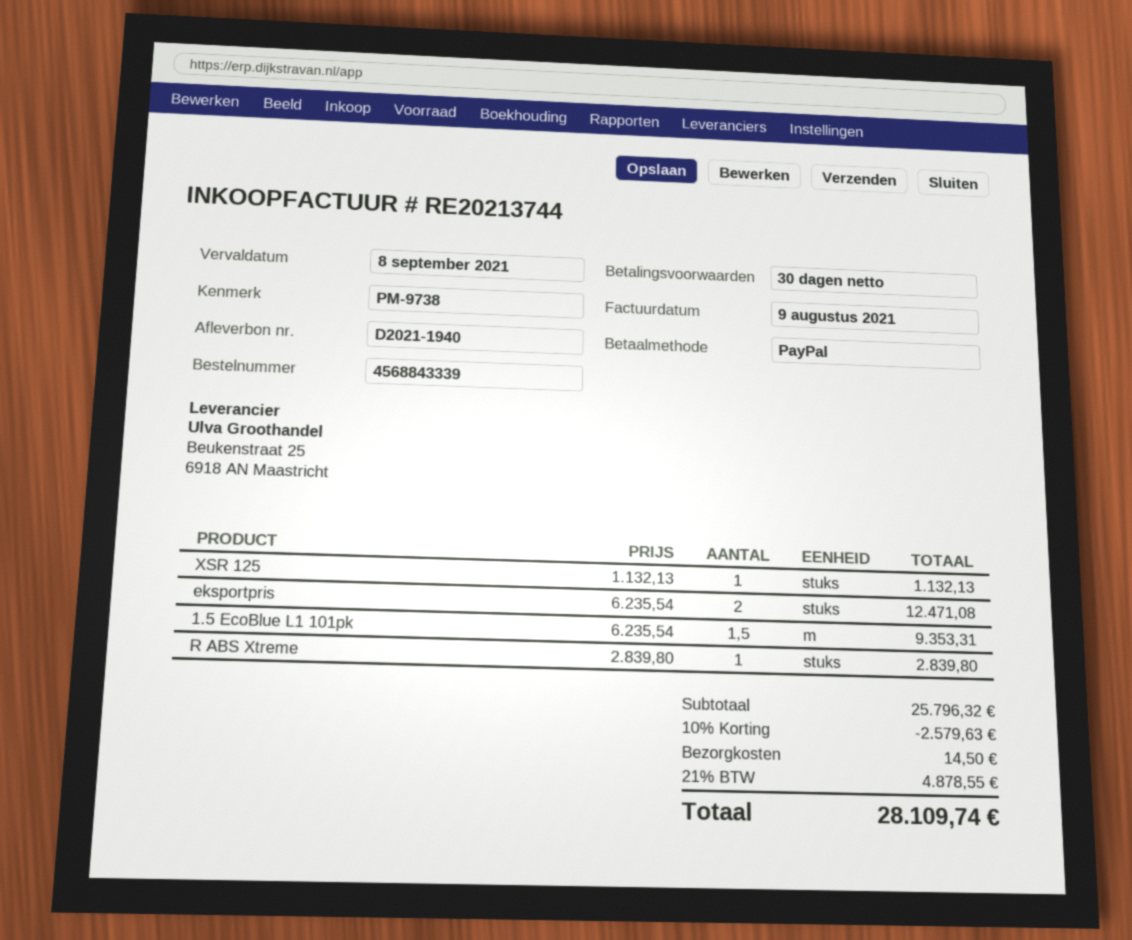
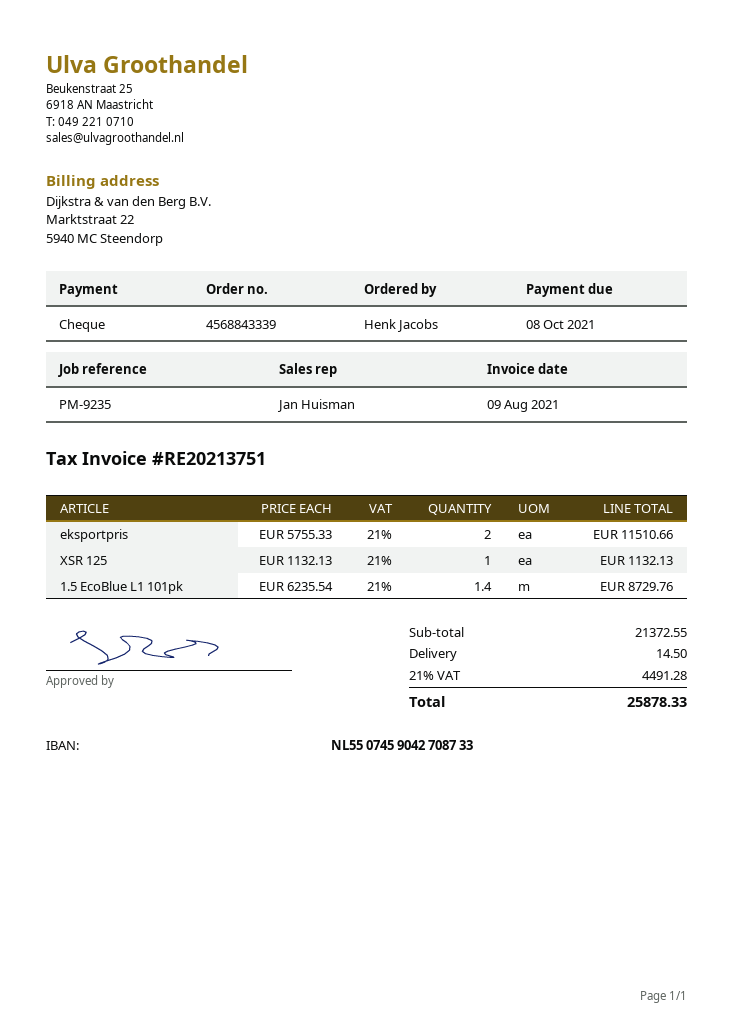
invoice number: RE20213744 -> RE20213751
due date: 2021-09-08 -> 2021-10-08
reference: PM-9738 -> PM-9235
payment method: PayPal -> cheque
eksportpris: 2 x 6235.54 = 12471.08 -> 2 x 5755.33 = 11510.66
1.5 EcoBlue L1 101pk: 1.5 x 6235.54 = 9353.31 -> 1.4 x 6235.54 = 8729.76
R ABS Xtreme: 1 x 2839.80 = 2839.80 -> none
subtotal: 25796.32 -> 21372.55
discount: 10% = 2579.63 -> none
tax: 21% = 4878.55 -> 21% = 4491.28
total: 28109.74 -> 25878.33

